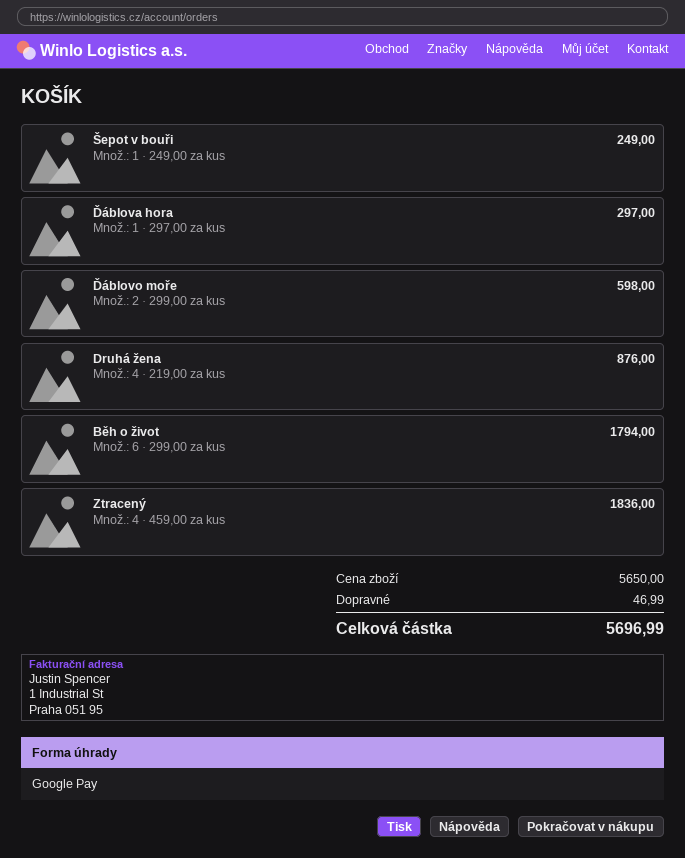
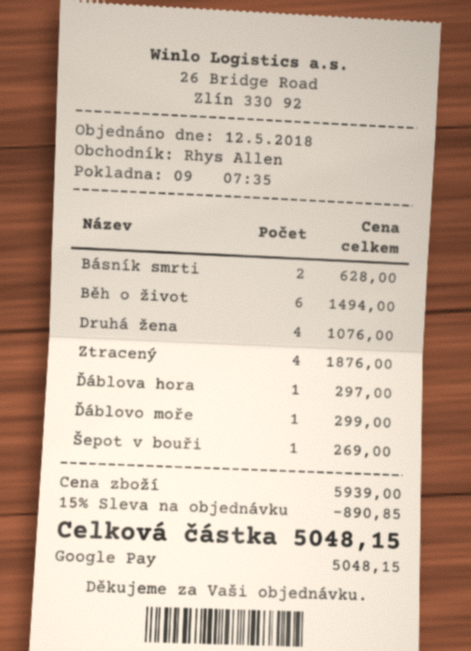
Šepot v bouři: 1 for 249.00 -> 1 for 269.00
Ďáblovo moře: 2 for 598.00 -> 1 for 299.00
Druhá žena: 4 for 876.00 -> 4 for 1076.00
Běh o život: 6 for 1794.00 -> 6 for 1494.00
Ztracený: 4 for 1836.00 -> 4 for 1876.00
Básník smrti: none -> 2 for 628.00
subtotal: 5650.00 -> 5939.00
discount: none -> 15% = 890.85
shipping: 46.99 -> none
total: 5696.99 -> 5048.15

